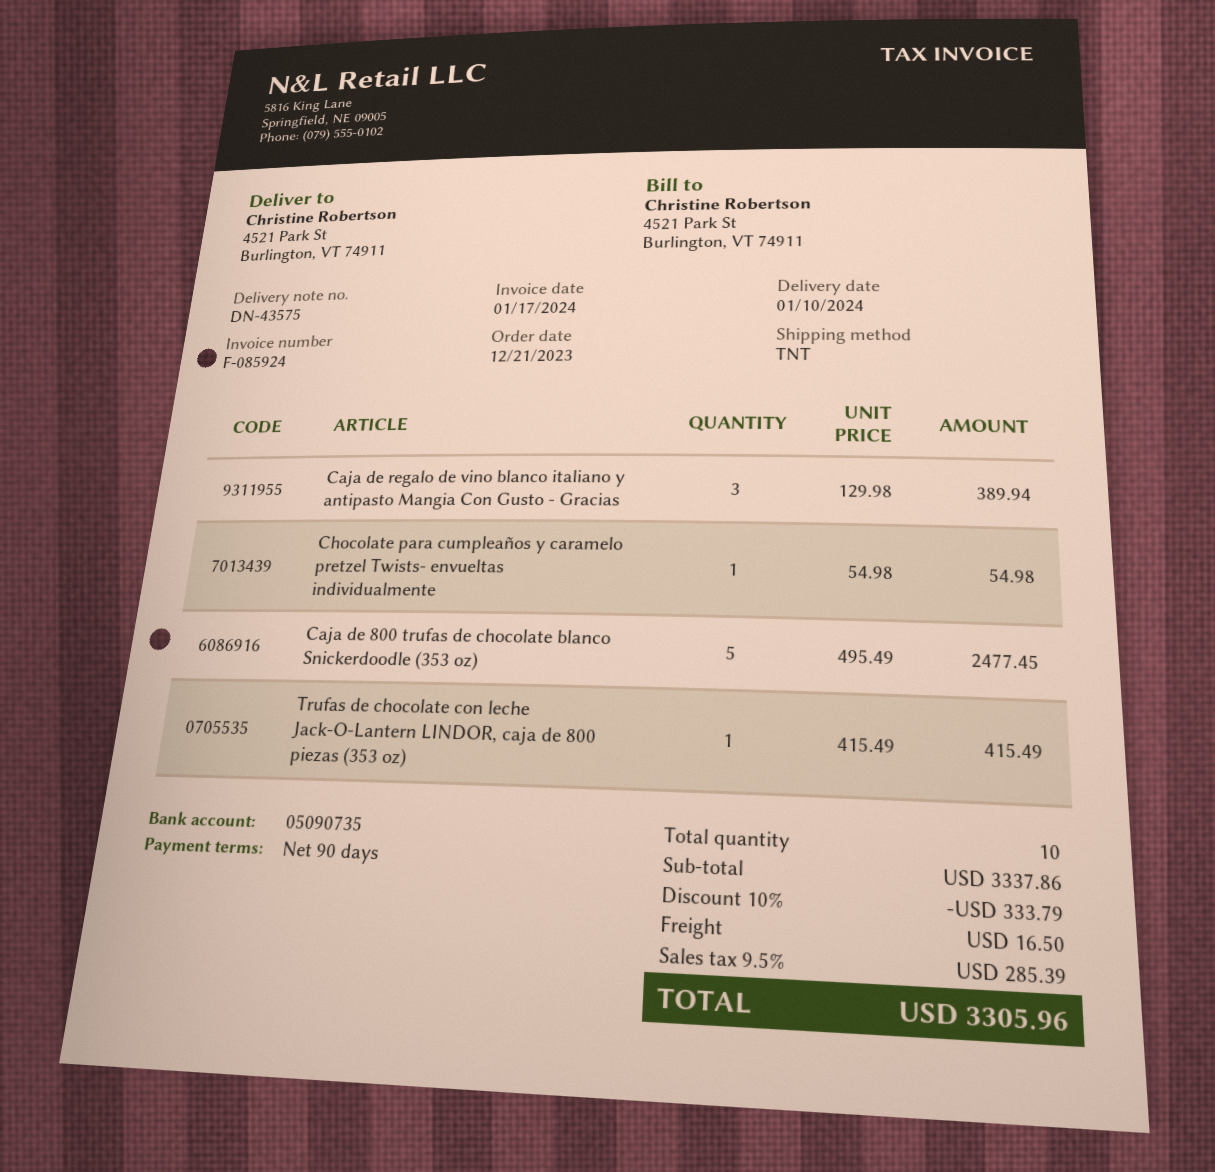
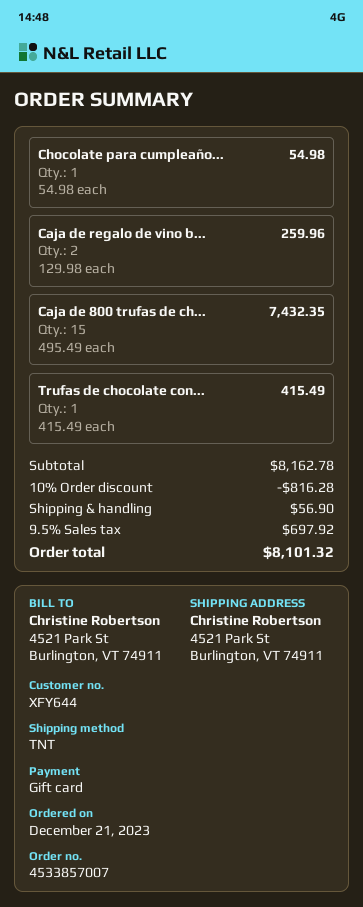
Caja de regalo de vino blanco italiano y antipasto Mangia Con Gusto - Gracias: 3 x 129.98 = 389.94 -> 2 x 129.98 = 259.96
Caja de 800 trufas de chocolate blanco Snickerdoodle (353 oz): 5 x 495.49 = 2477.45 -> 15 x 495.49 = 7432.35
subtotal: 3337.86 -> 8162.78
discount: 10% = 333.79 -> 10% = 816.28
shipping: 16.50 -> 56.90
tax: 9.5% = 285.39 -> 9.5% = 697.92
total: 3305.96 -> 8101.32

